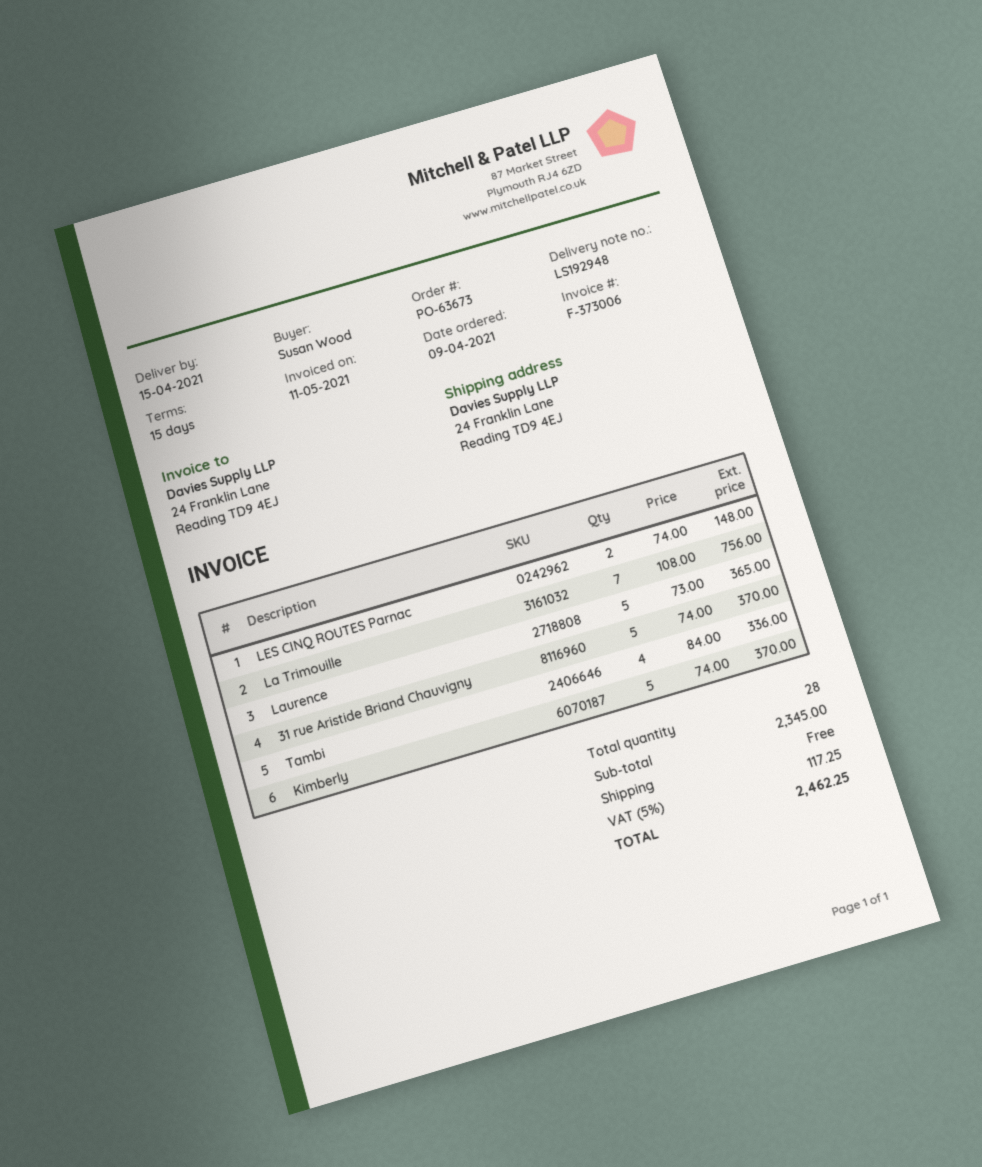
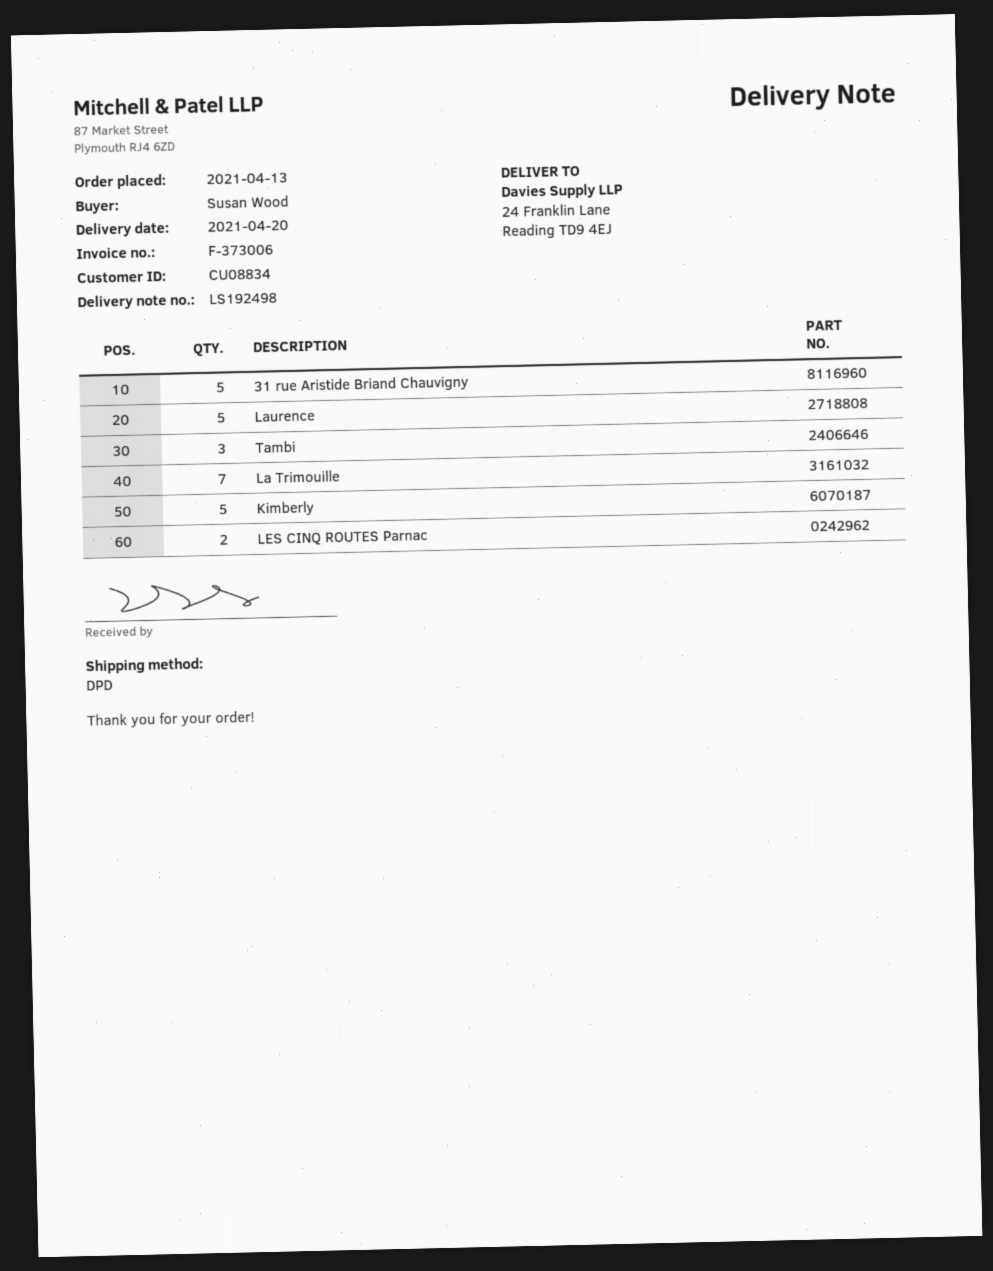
order date: 2021-04-09 -> 2021-04-13
delivery note number: LS192948 -> LS192498
delivery date: 2021-04-15 -> 2021-04-20
Tambi: 4 -> 3

